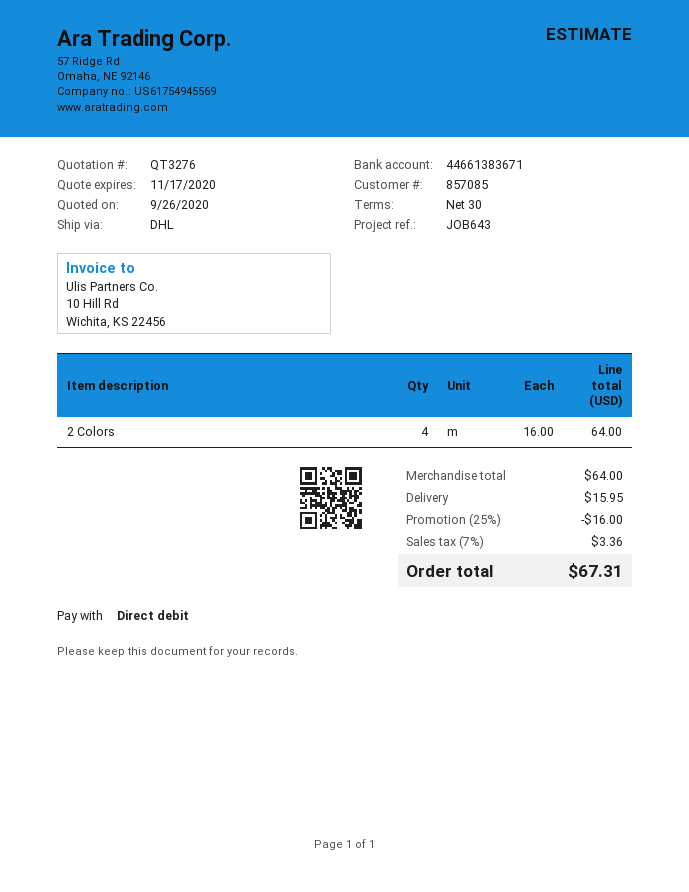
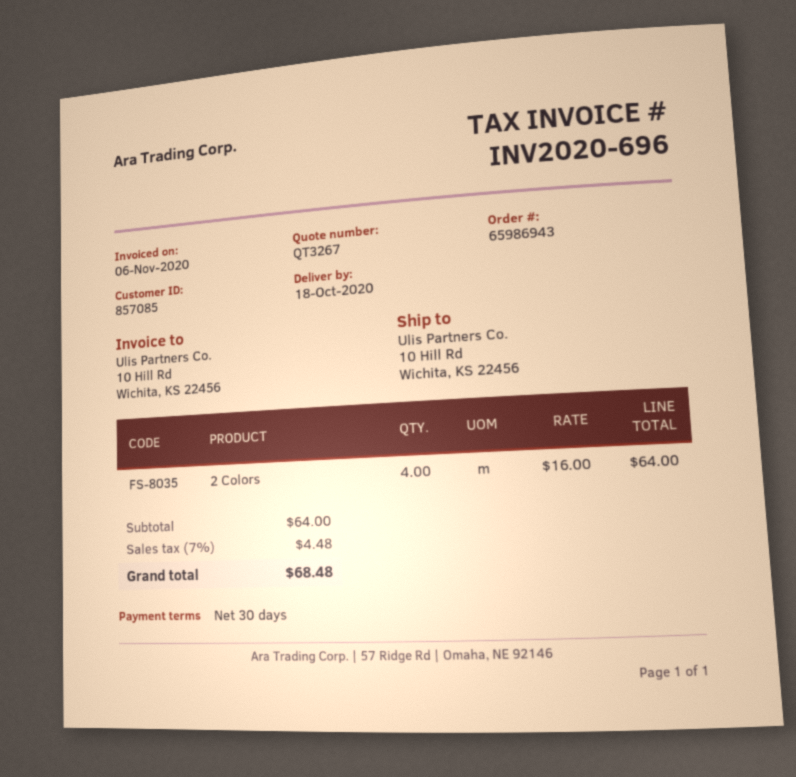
quote number: QT3276 -> QT3267
discount: 25% = 16.00 -> none
shipping: 15.95 -> none
tax: 7% = 3.36 -> 7% = 4.48
total: 67.31 -> 68.48

